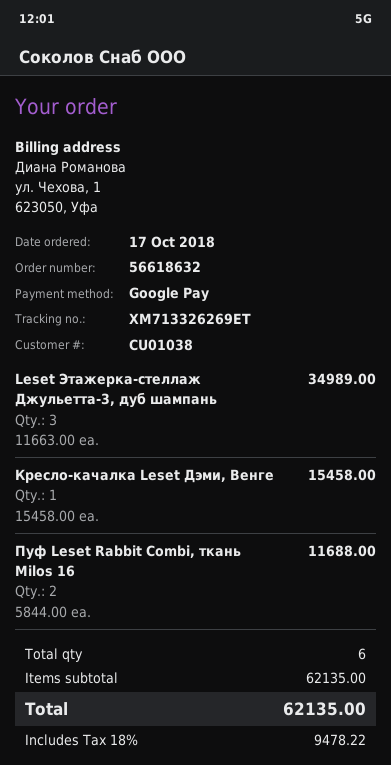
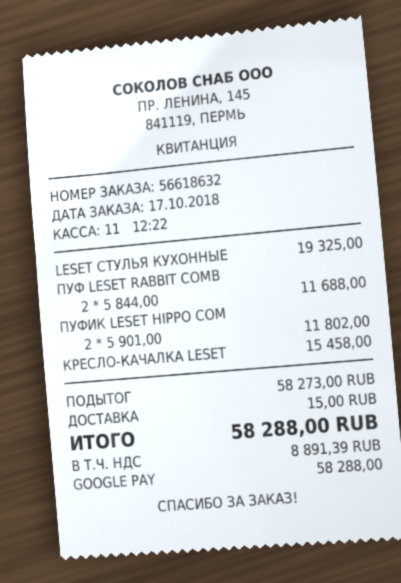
Leset Этажерка-стеллаж Джульетта-3, дуб шампань: 3 x 11663.00 = 34989.00 -> none
LESET СТУЛЬЯ КУХОННЫЕ: none -> 1 x 19325.00 = 19325.00
ПУФИК LESET HIPPO COM: none -> 2 x 5901.00 = 11802.00
subtotal: 62135.00 -> 58273.00
shipping: none -> 15.00
tax: 9478.22 -> 8891.39
total: 62135.00 -> 58288.00

